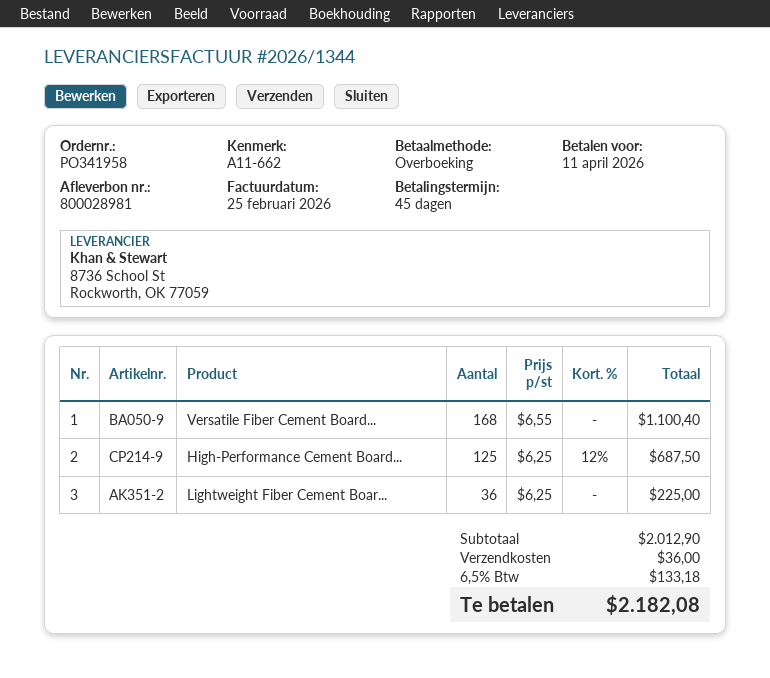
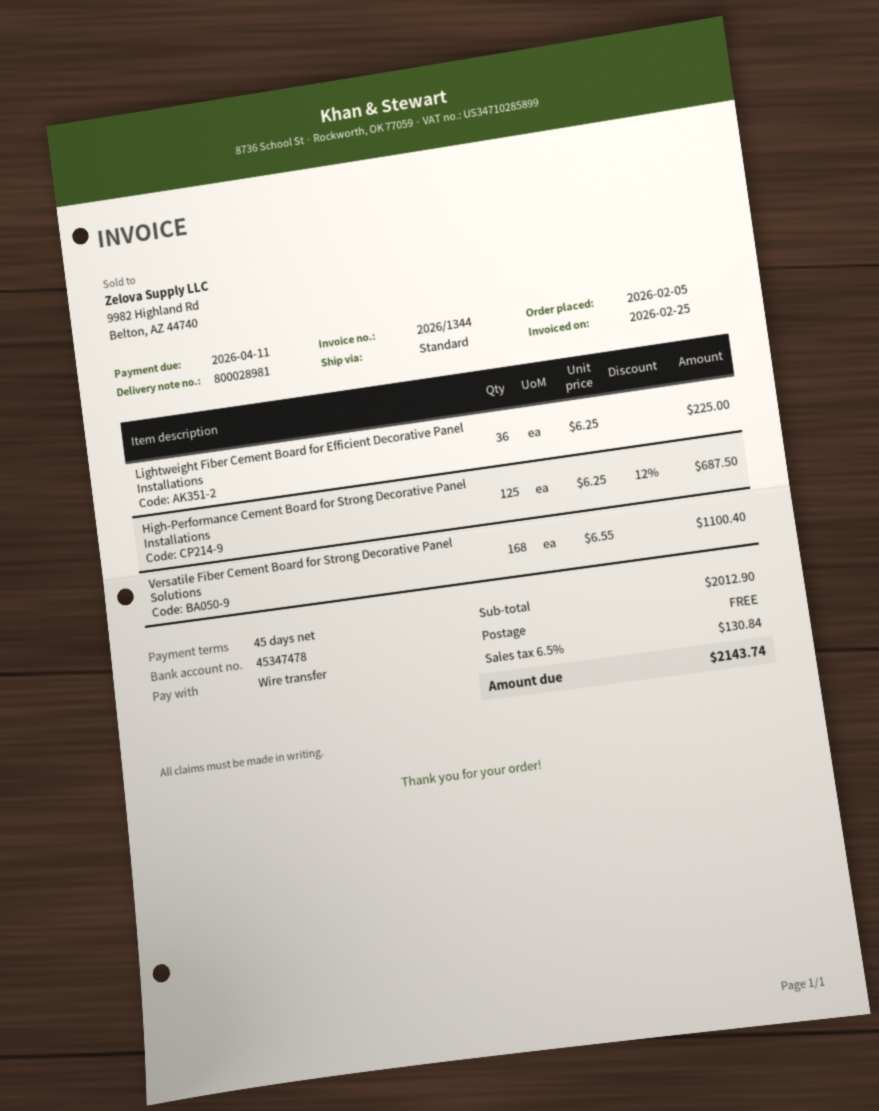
shipping: 36.00 -> 0.00
tax: 6.5% = 133.18 -> 6.5% = 130.84
total: 2182.08 -> 2143.74

